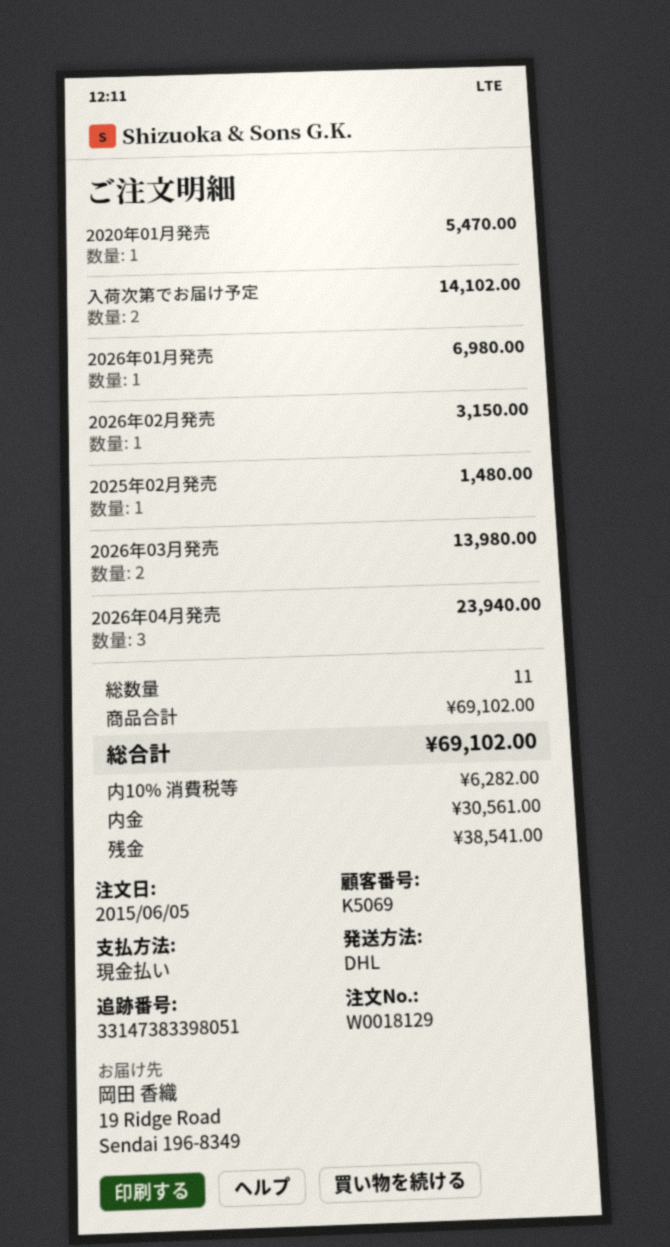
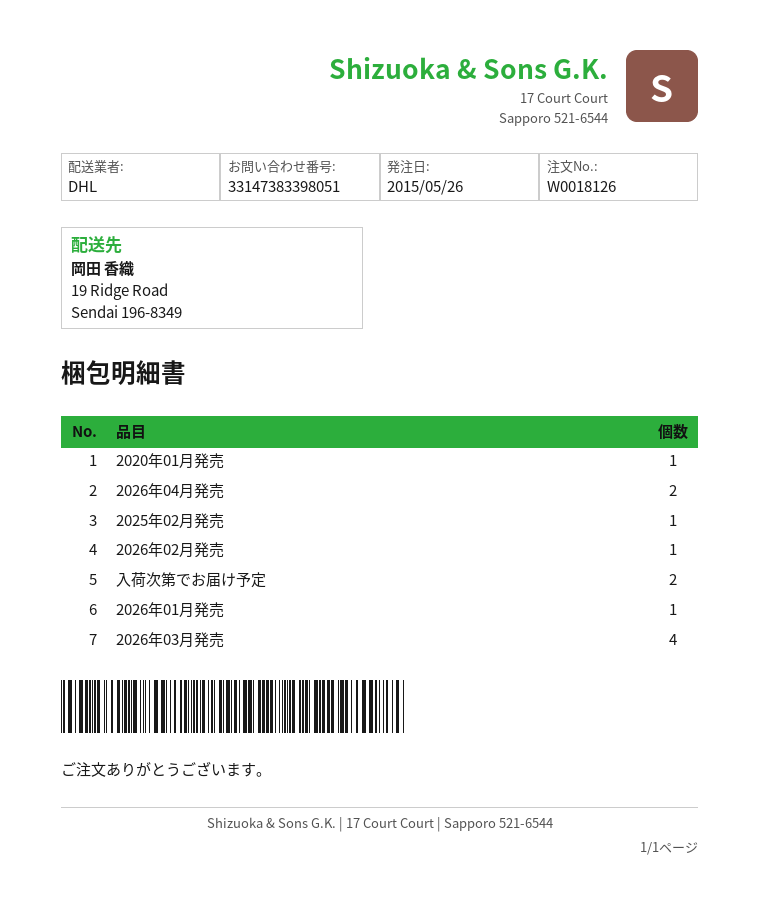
order number: W0018129 -> W0018126
order date: 2015-06-05 -> 2015-05-26
2026年03月発売: 2 -> 4
2026年04月発売: 3 -> 2

